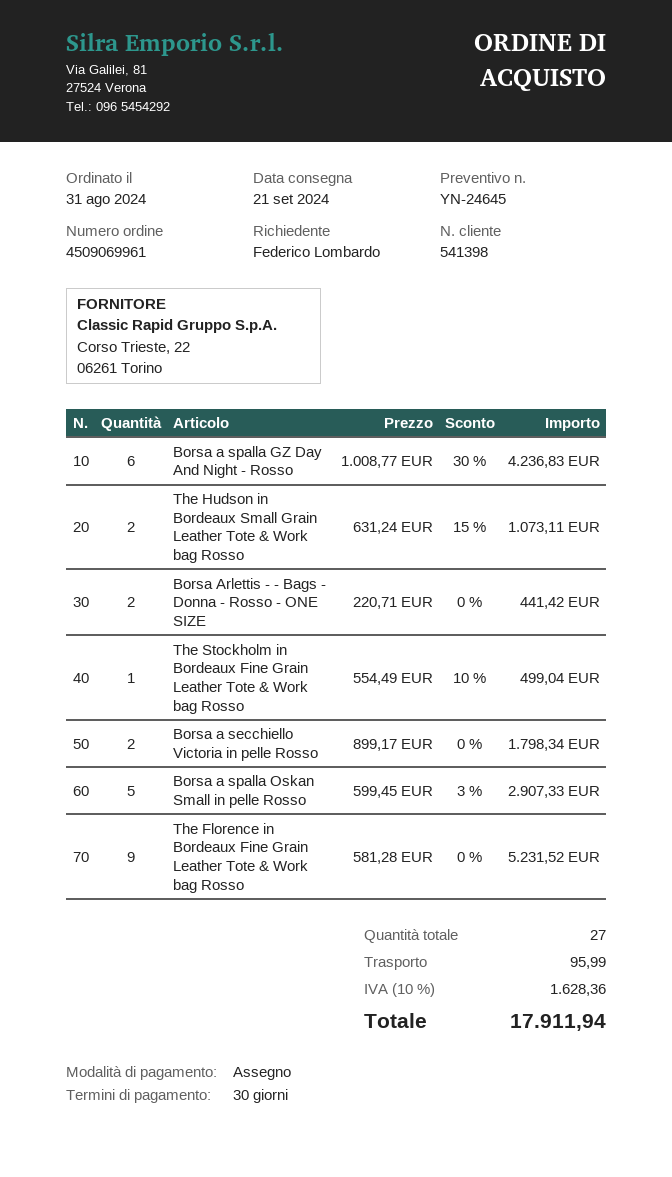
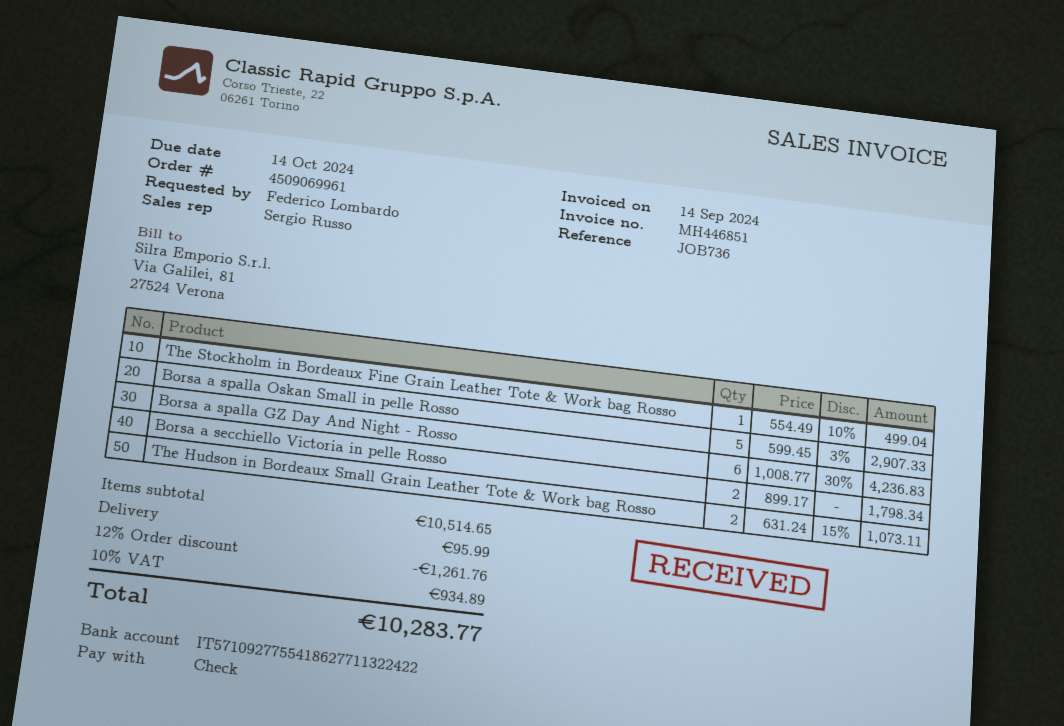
Borsa Arlettis - - Bags - Donna - Rosso - ONE SIZE: 2 x 220.71 = 441.42 -> none
The Florence in Bordeaux Fine Grain Leather Tote & Work bag Rosso: 9 x 581.28 = 5231.52 -> none
discount: none -> 12% = 1261.76
tax: 10% = 1628.36 -> 10% = 934.89
total: 17911.94 -> 10283.77

